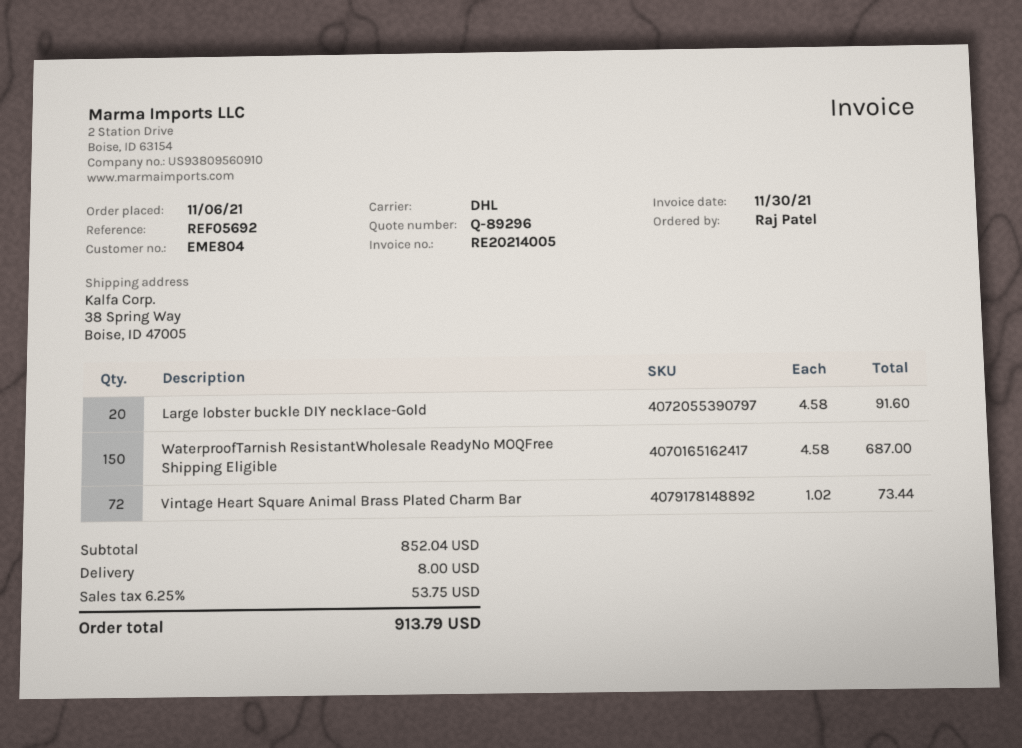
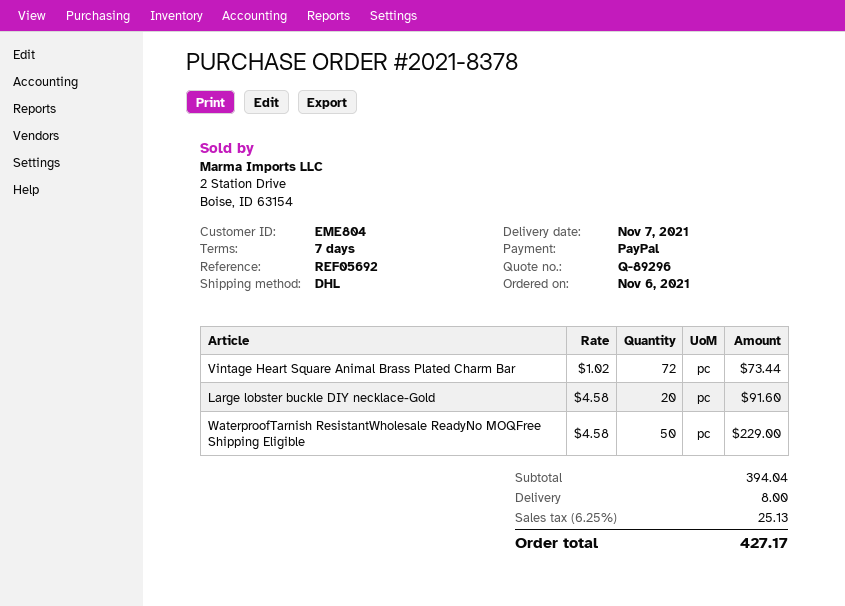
WaterproofTarnish ResistantWholesale ReadyNo MOQFree Shipping Eligible: 150 x 4.58 = 687.00 -> 50 x 4.58 = 229.00
subtotal: 852.04 -> 394.04
tax: 6.25% = 53.75 -> 6.25% = 25.13
total: 913.79 -> 427.17

